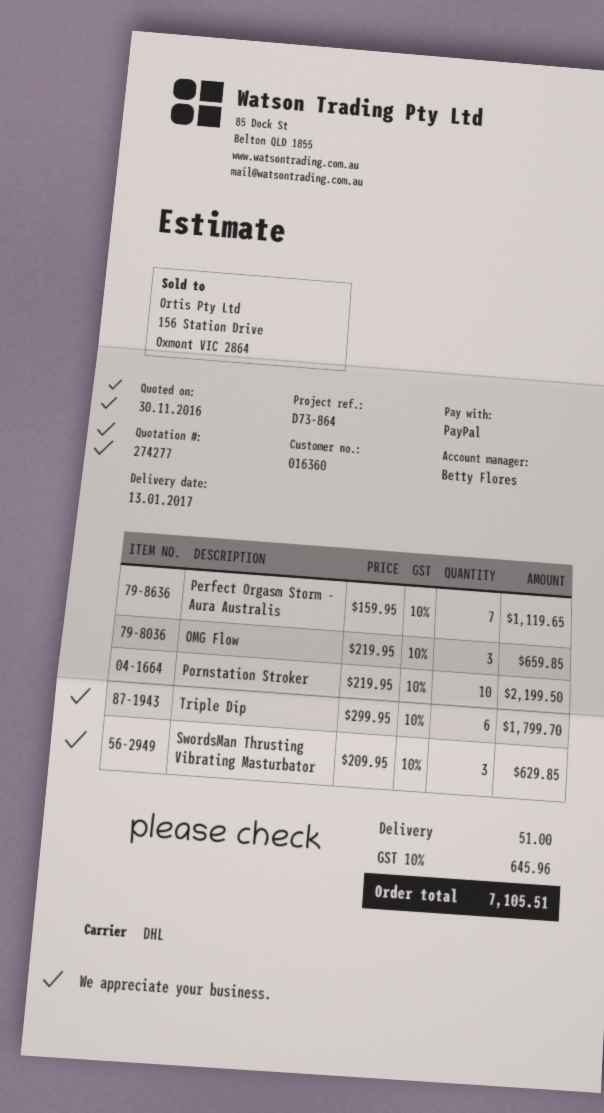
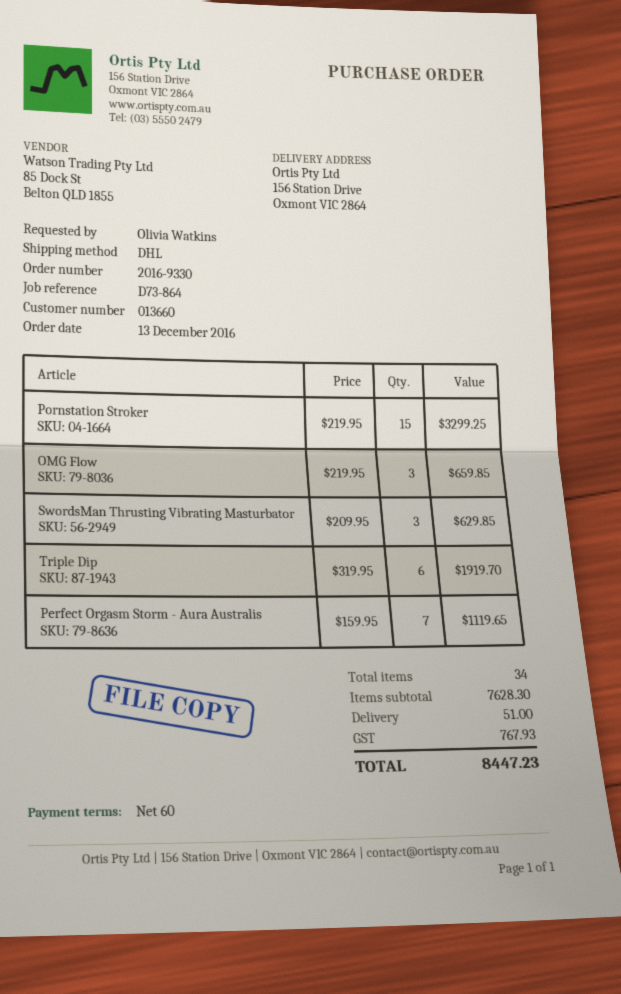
customer number: 016360 -> 013660
Pornstation Stroker: 10 x 219.95 = 2199.50 -> 15 x 219.95 = 3299.25
Triple Dip: 6 x 299.95 = 1799.70 -> 6 x 319.95 = 1919.70
tax: 645.96 -> 767.93
total: 7105.51 -> 8447.23

